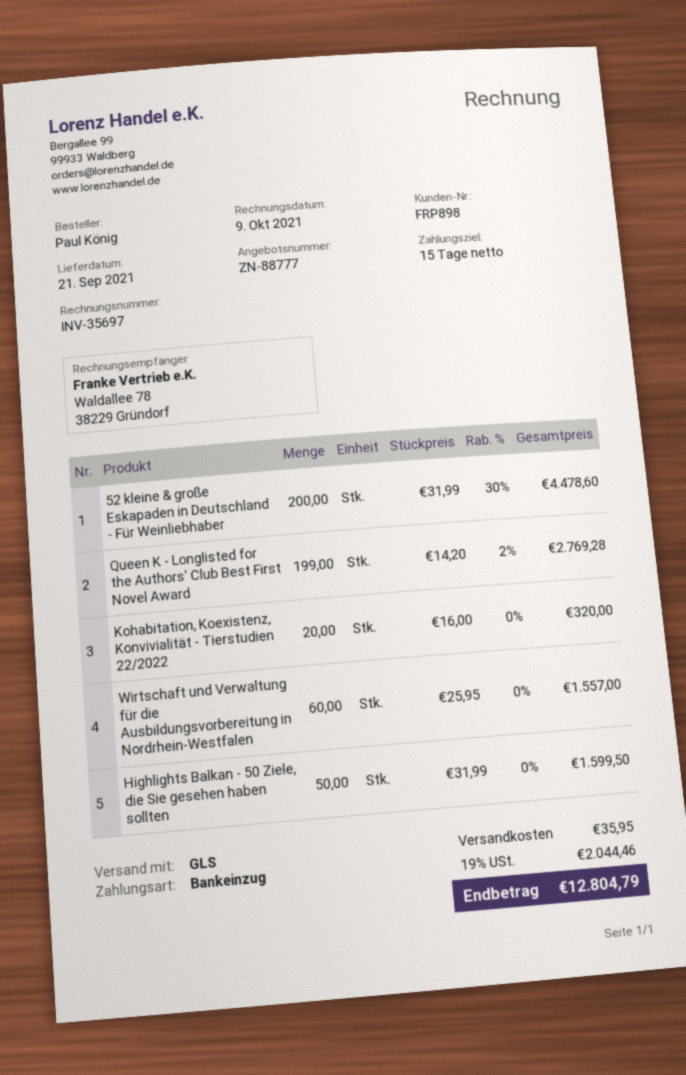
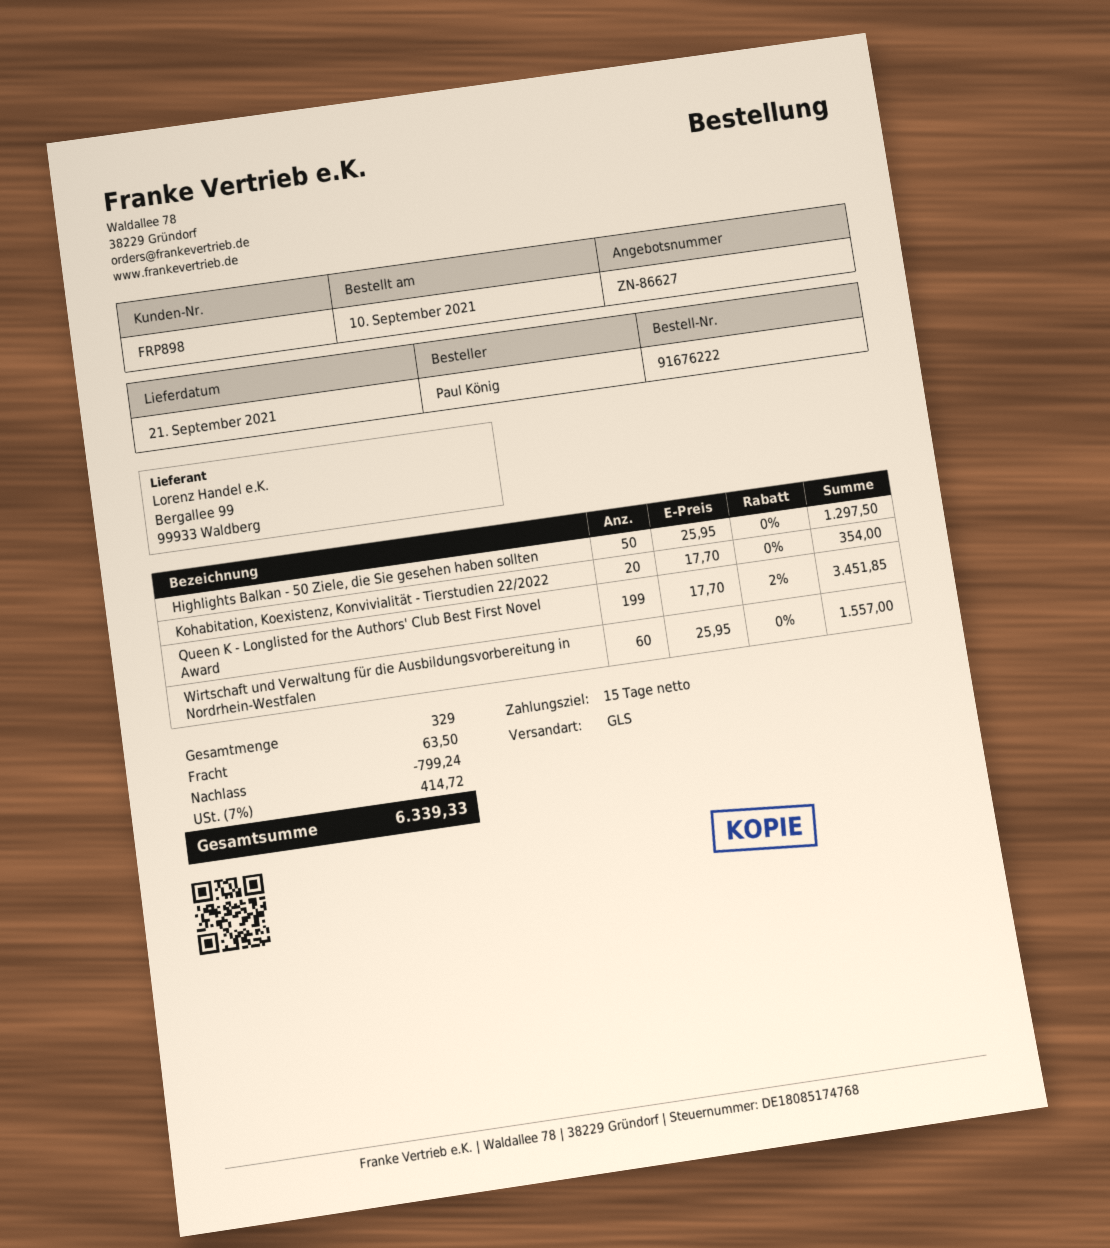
quote number: ZN-88777 -> ZN-86627
52 kleine & große Eskapaden in Deutschland - Für Weinliebhaber: 200 x 31.99 - 30% = 4478.60 -> none
Queen K - Longlisted for the Authors' Club Best First Novel Award: 199 x 14.20 - 2% = 2769.28 -> 199 x 17.70 - 2% = 3451.85
Kohabitation, Koexistenz, Konvivialität - Tierstudien 22/2022: 20 x 16.00 = 320.00 -> 20 x 17.70 = 354.00
Highlights Balkan - 50 Ziele, die Sie gesehen haben sollten: 50 x 31.99 = 1599.50 -> 50 x 25.95 = 1297.50
discount: none -> 799.24
shipping: 35.95 -> 63.50
tax: 19% = 2044.46 -> 7% = 414.72
total: 12804.79 -> 6339.33

